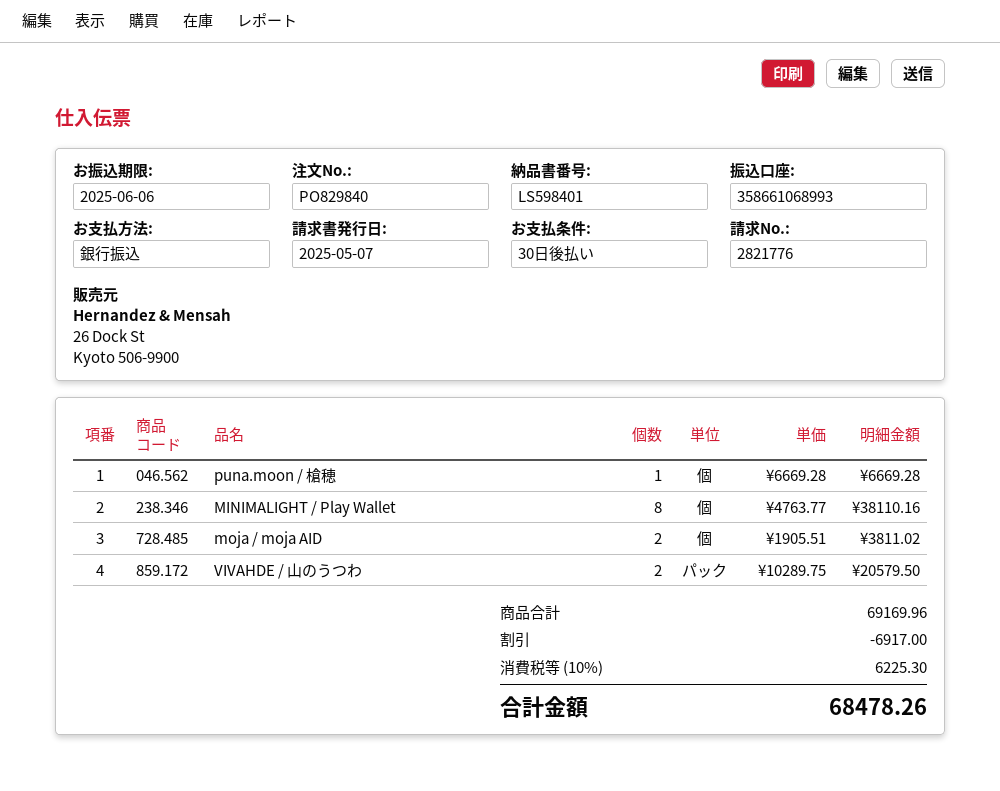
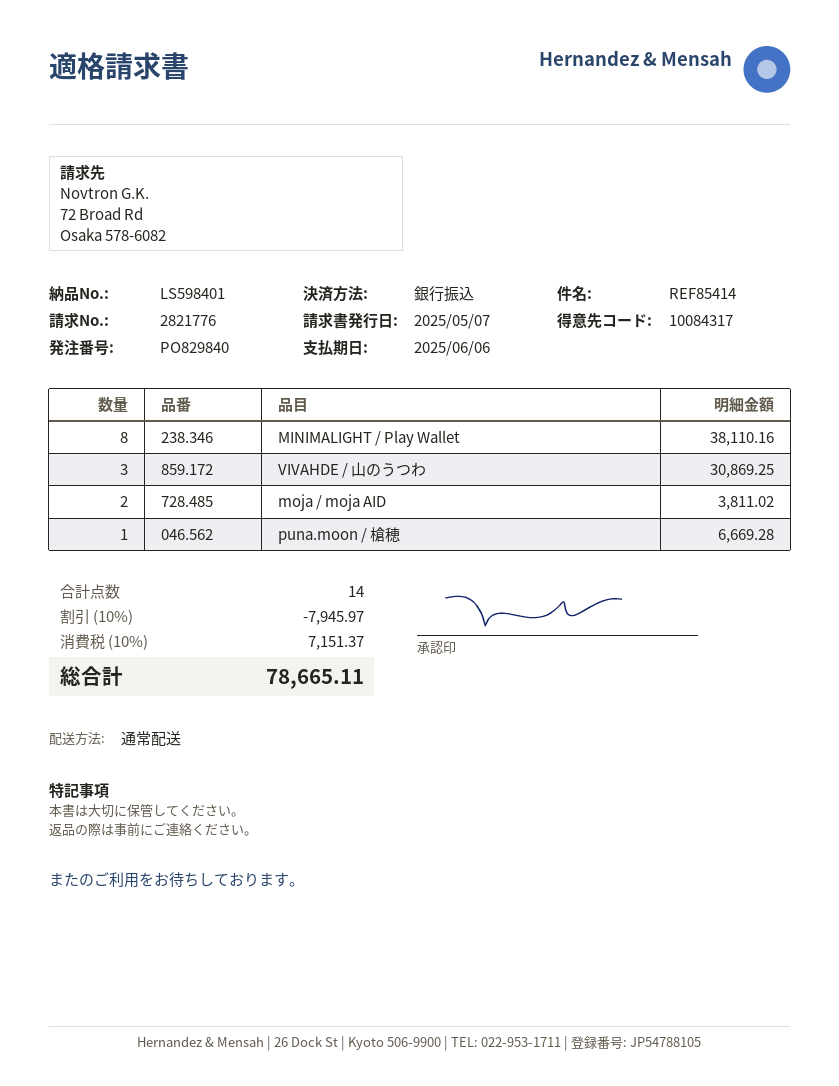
VIVAHDE / 山のうつわ: 2 for 20579.50 -> 3 for 30869.25
discount: 6917.00 -> 7945.97
tax: 10% = 6225.30 -> 10% = 7151.37
total: 68478.26 -> 78665.11

